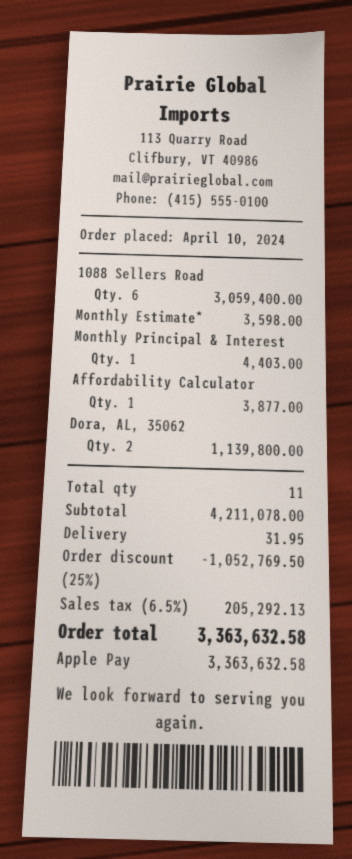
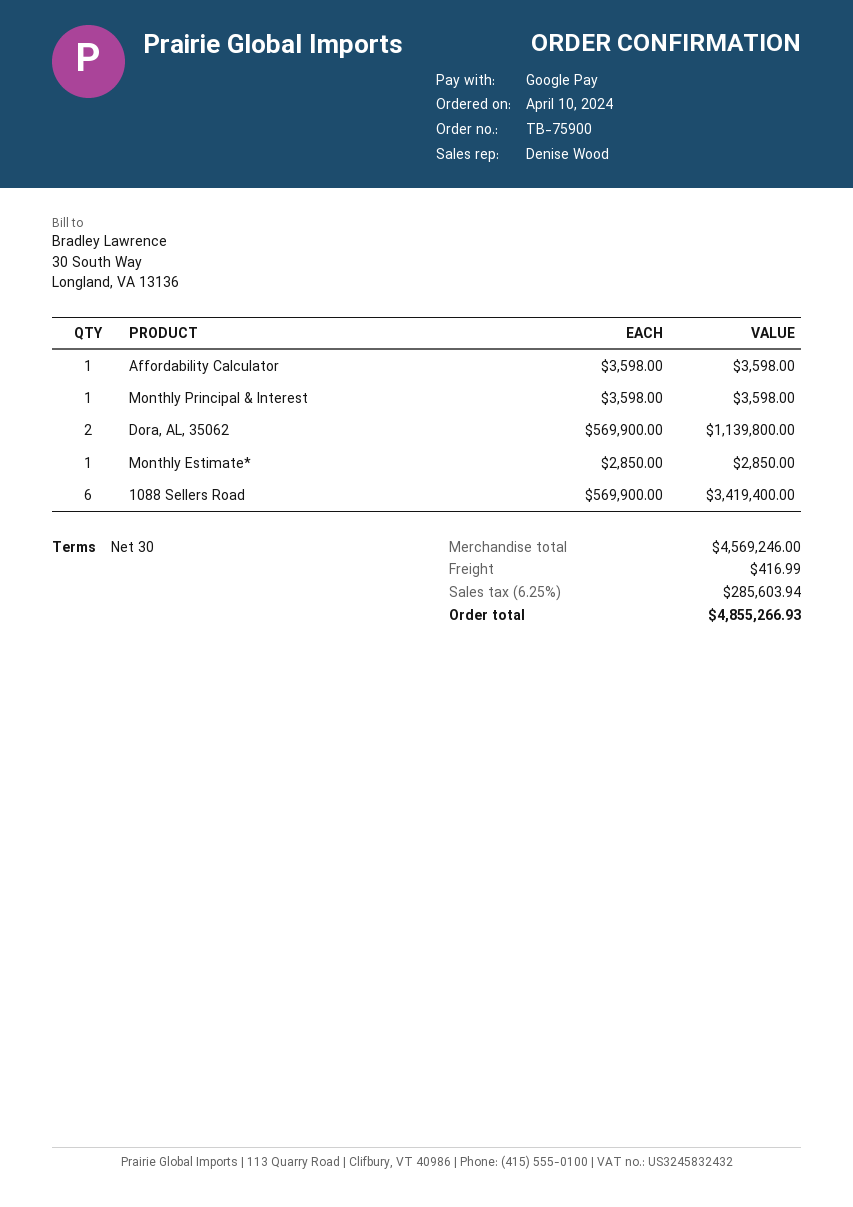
payment method: Apple Pay -> Google Pay
1088 Sellers Road: 6 for 3059400.00 -> 6 for 3419400.00
Monthly Estimate*: 1 for 3598.00 -> 1 for 2850.00
Monthly Principal & Interest: 1 for 4403.00 -> 1 for 3598.00
Affordability Calculator: 1 for 3877.00 -> 1 for 3598.00
subtotal: 4211078.00 -> 4569246.00
discount: 25% = 1052769.50 -> none
shipping: 31.95 -> 416.99
tax: 6.5% = 205292.13 -> 6.25% = 285603.94
total: 3363632.58 -> 4855266.93

